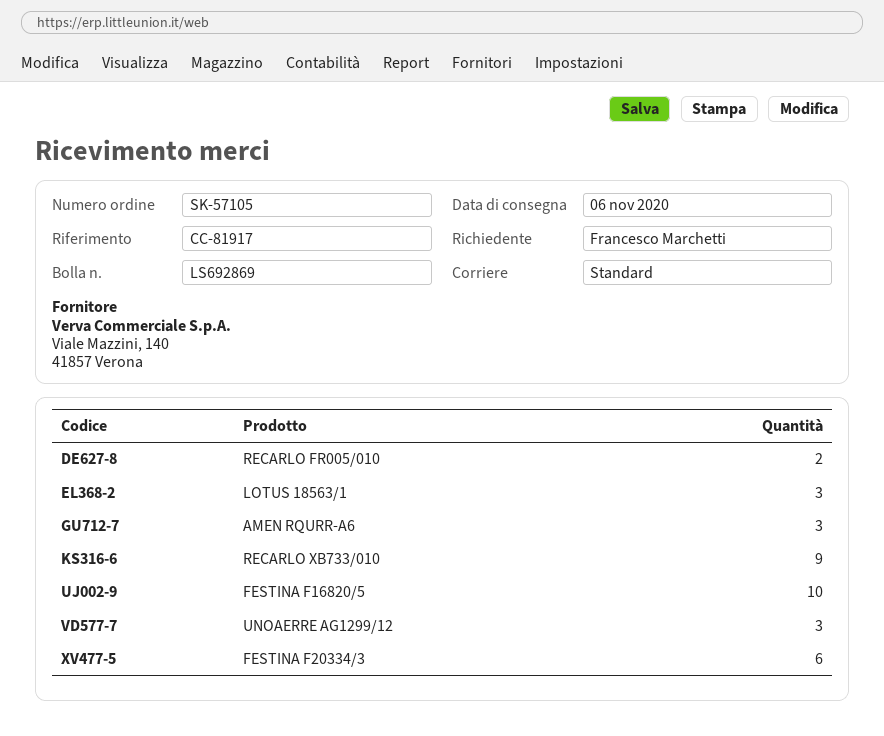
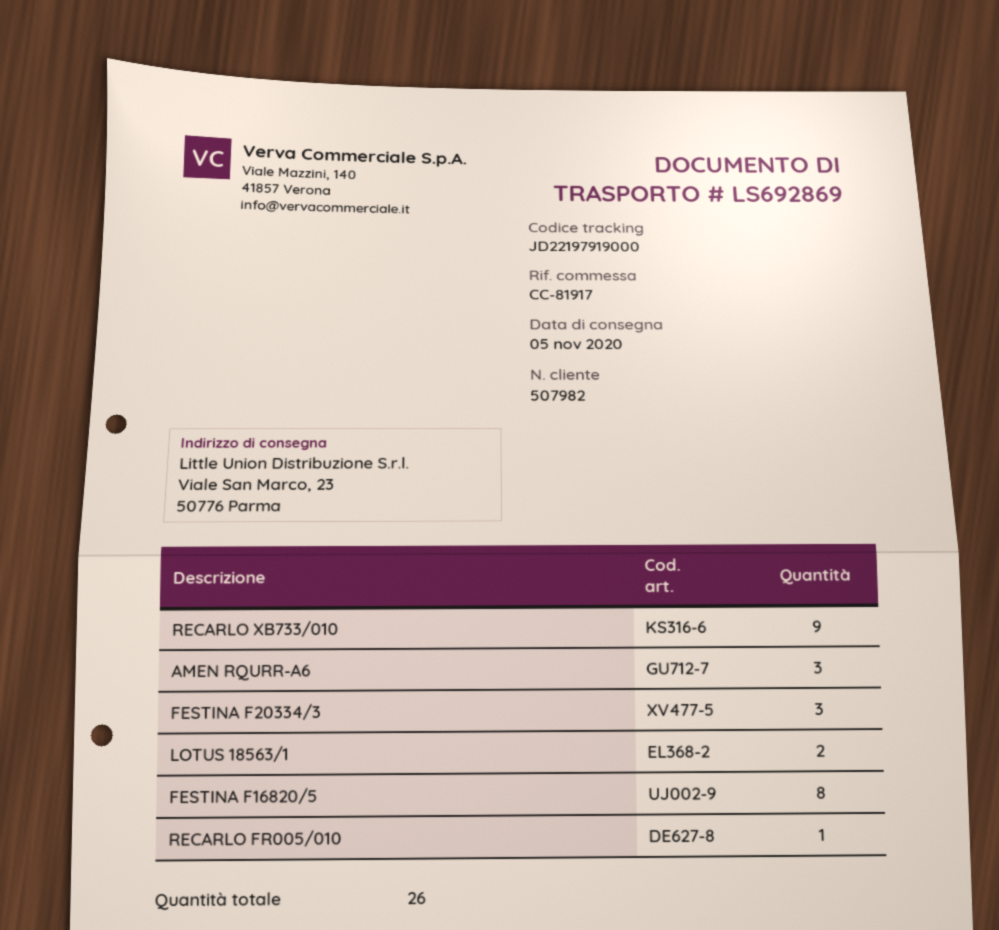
delivery date: 2020-11-06 -> 2020-11-05
RECARLO FR005/010: 2 -> 1
LOTUS 18563/1: 3 -> 2
FESTINA F16820/5: 10 -> 8
UNOAERRE AG1299/12: 3 -> none
FESTINA F20334/3: 6 -> 3

